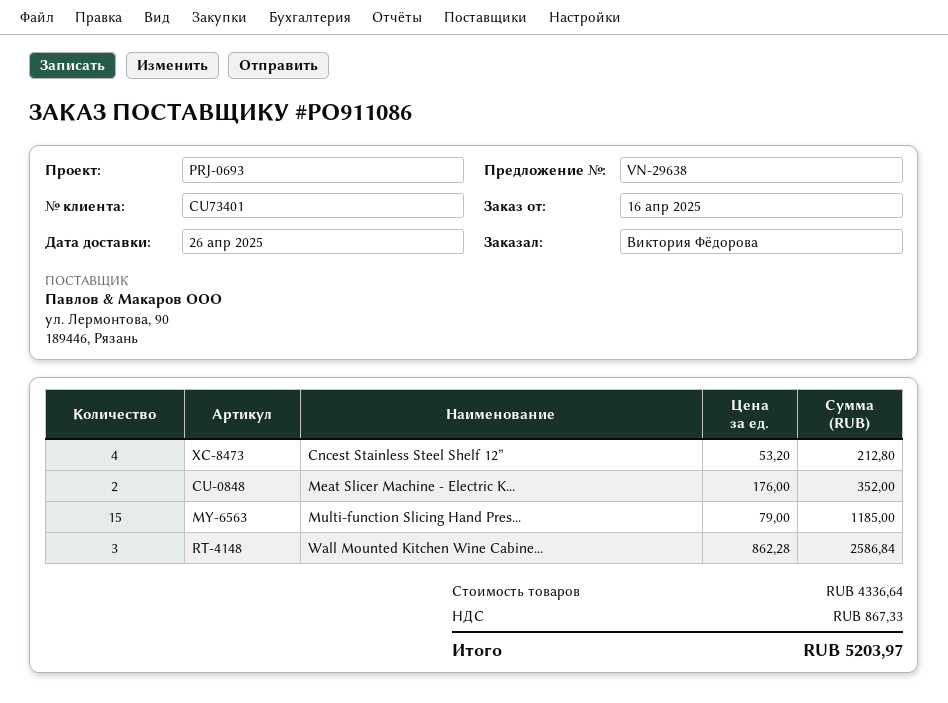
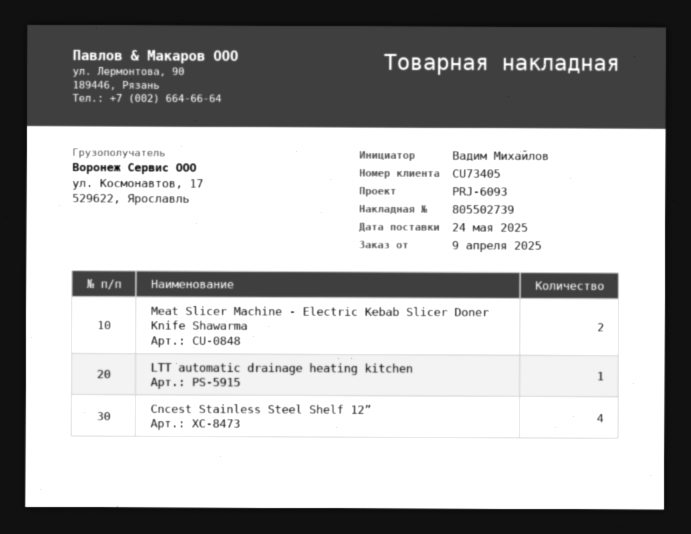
order date: 2025-04-16 -> 2025-04-09
delivery date: 2025-04-26 -> 2025-05-24
customer number: CU73401 -> CU73405
reference: PRJ-0693 -> PRJ-6093
ordered by: Виктория Фёдорова -> Вадим Михайлов
Multi-function Slicing Hand Pres...: 15 -> none
Wall Mounted Kitchen Wine Cabine...: 3 -> none
LTT automatic drainage heating kitchen: none -> 1

